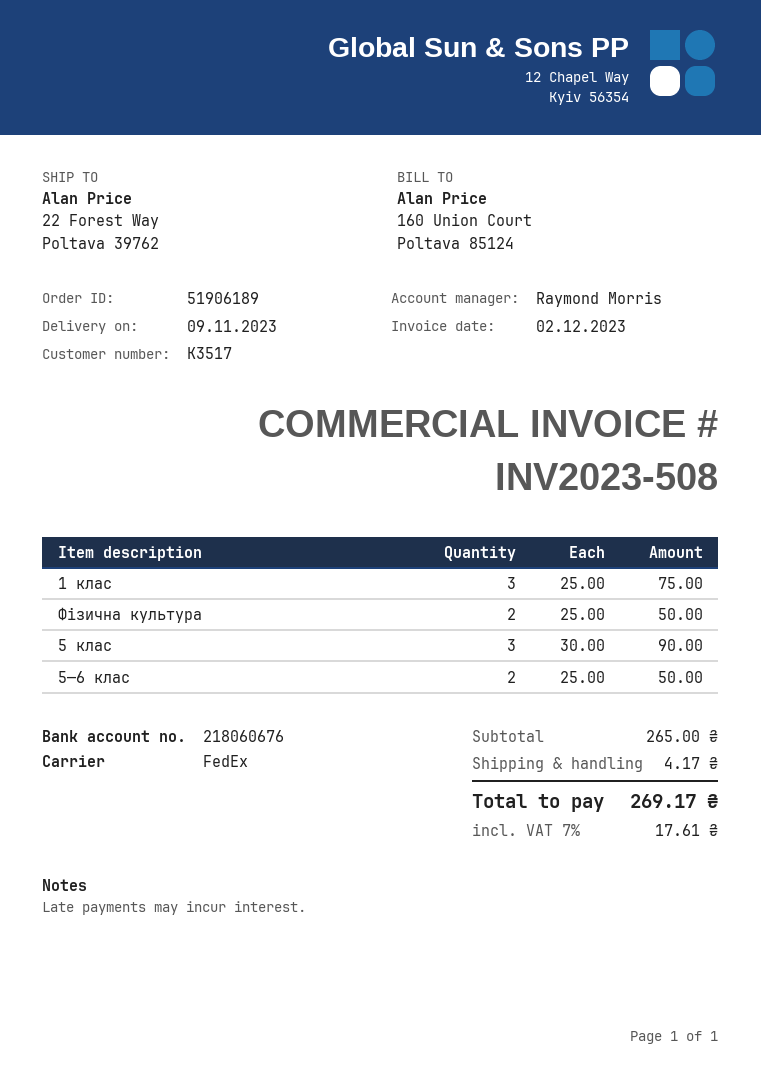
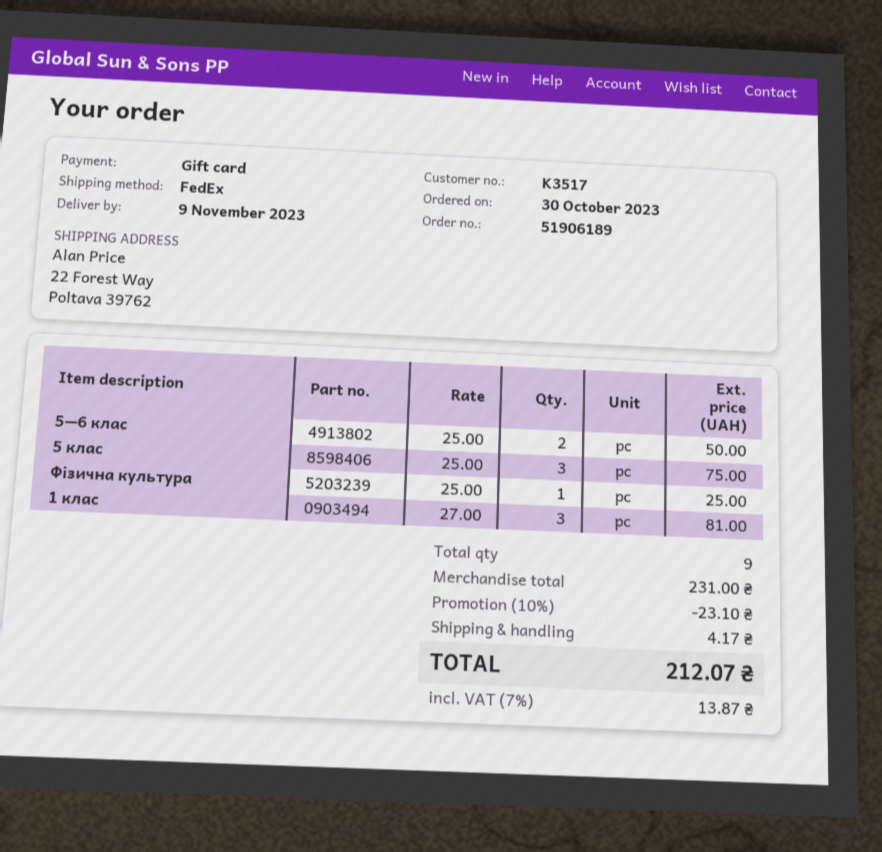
1 клас: 3 x 25.00 = 75.00 -> 3 x 27.00 = 81.00
Фізична культура: 2 x 25.00 = 50.00 -> 1 x 25.00 = 25.00
5 клас: 3 x 30.00 = 90.00 -> 3 x 25.00 = 75.00
subtotal: 265.00 -> 231.00
discount: none -> 10% = 23.10
tax: 7% = 17.61 -> 7% = 13.87
total: 269.17 -> 212.07

